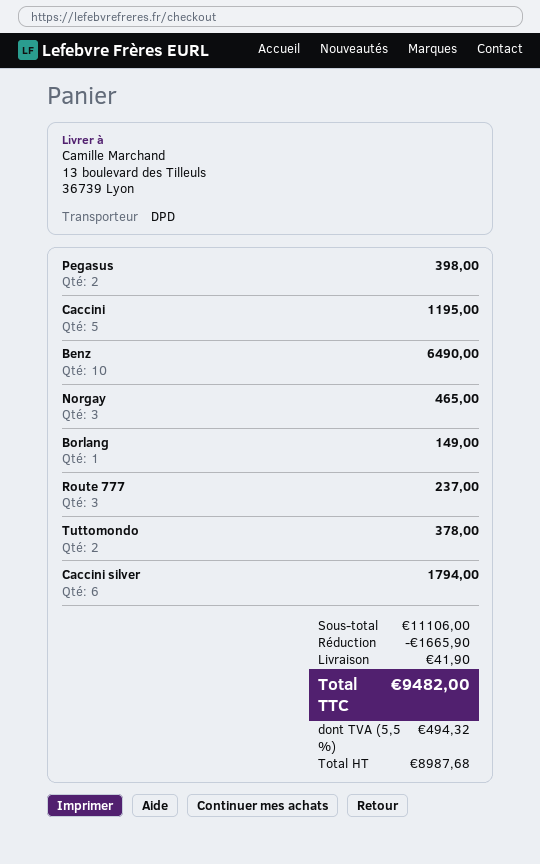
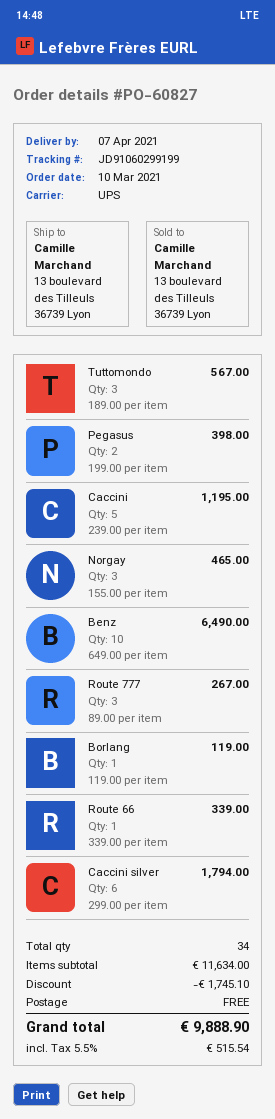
shipping method: DPD -> UPS
Borlang: 1 for 149.00 -> 1 for 119.00
Route 777: 3 for 237.00 -> 3 for 267.00
Tuttomondo: 2 for 378.00 -> 3 for 567.00
Route 66: none -> 1 for 339.00
subtotal: 11106.00 -> 11634.00
discount: 1665.90 -> 1745.10
shipping: 41.90 -> 0.00
tax: 5.5% = 494.32 -> 5.5% = 515.54
total: 9482.00 -> 9888.90

